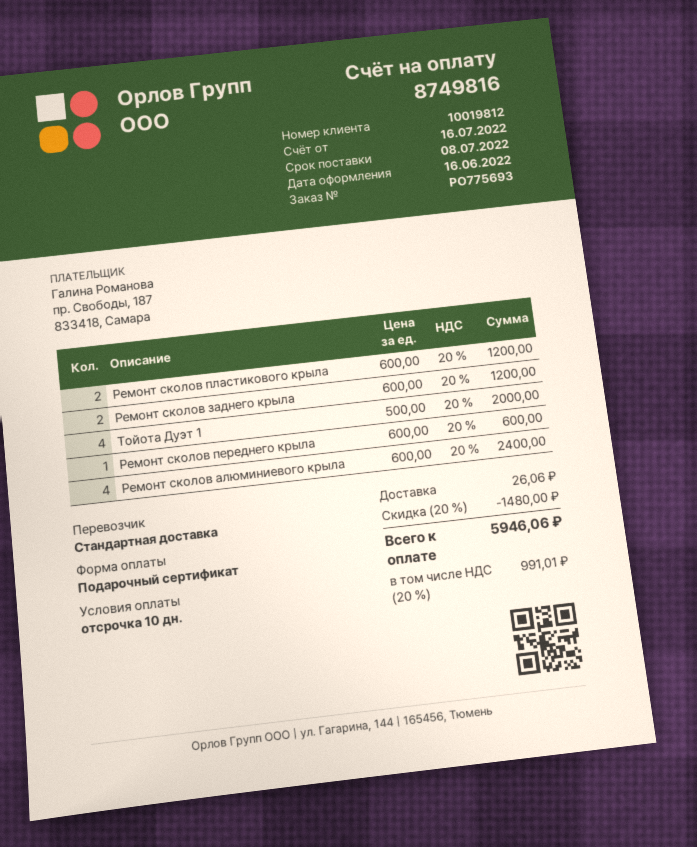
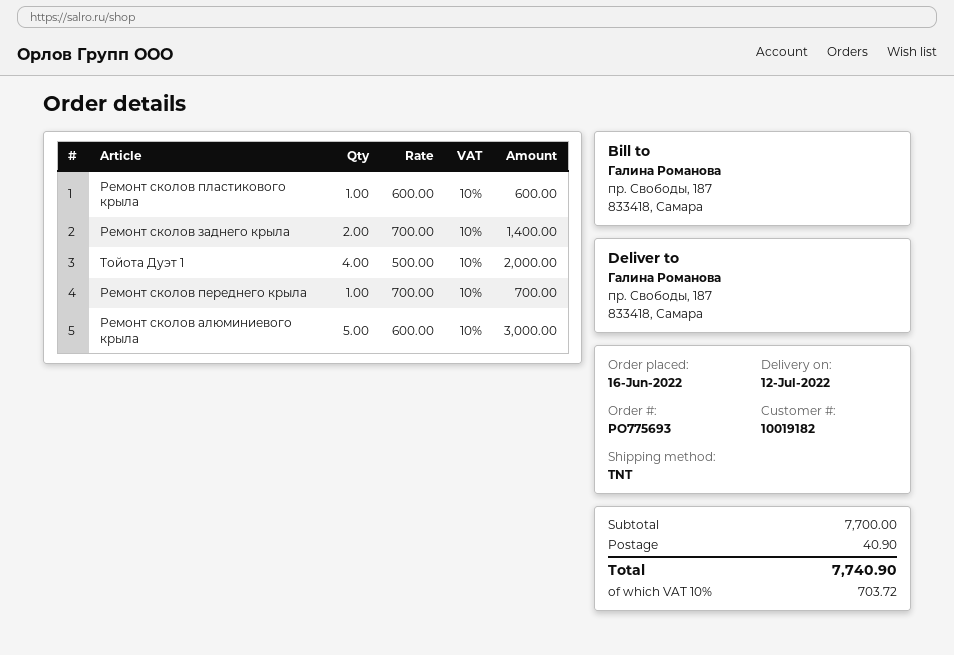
delivery date: 2022-07-08 -> 2022-07-12
customer number: 10019812 -> 10019182
shipping method: standard -> TNT
Ремонт сколов пластикового крыла: 2 x 600.00 = 1200.00 -> 1 x 600.00 = 600.00
Ремонт сколов заднего крыла: 2 x 600.00 = 1200.00 -> 2 x 700.00 = 1400.00
Ремонт сколов переднего крыла: 1 x 600.00 = 600.00 -> 1 x 700.00 = 700.00
Ремонт сколов алюминиевого крыла: 4 x 600.00 = 2400.00 -> 5 x 600.00 = 3000.00
discount: 20% = 1480.00 -> none
shipping: 26.06 -> 40.90
tax: 20% = 991.01 -> 10% = 703.72
total: 5946.06 -> 7740.90

